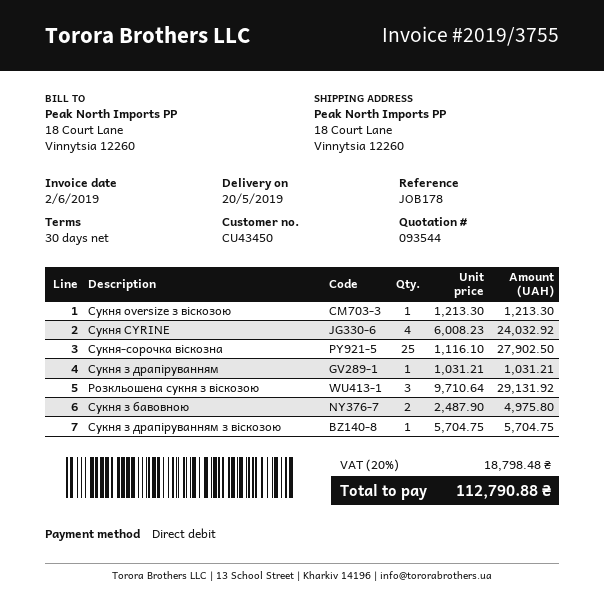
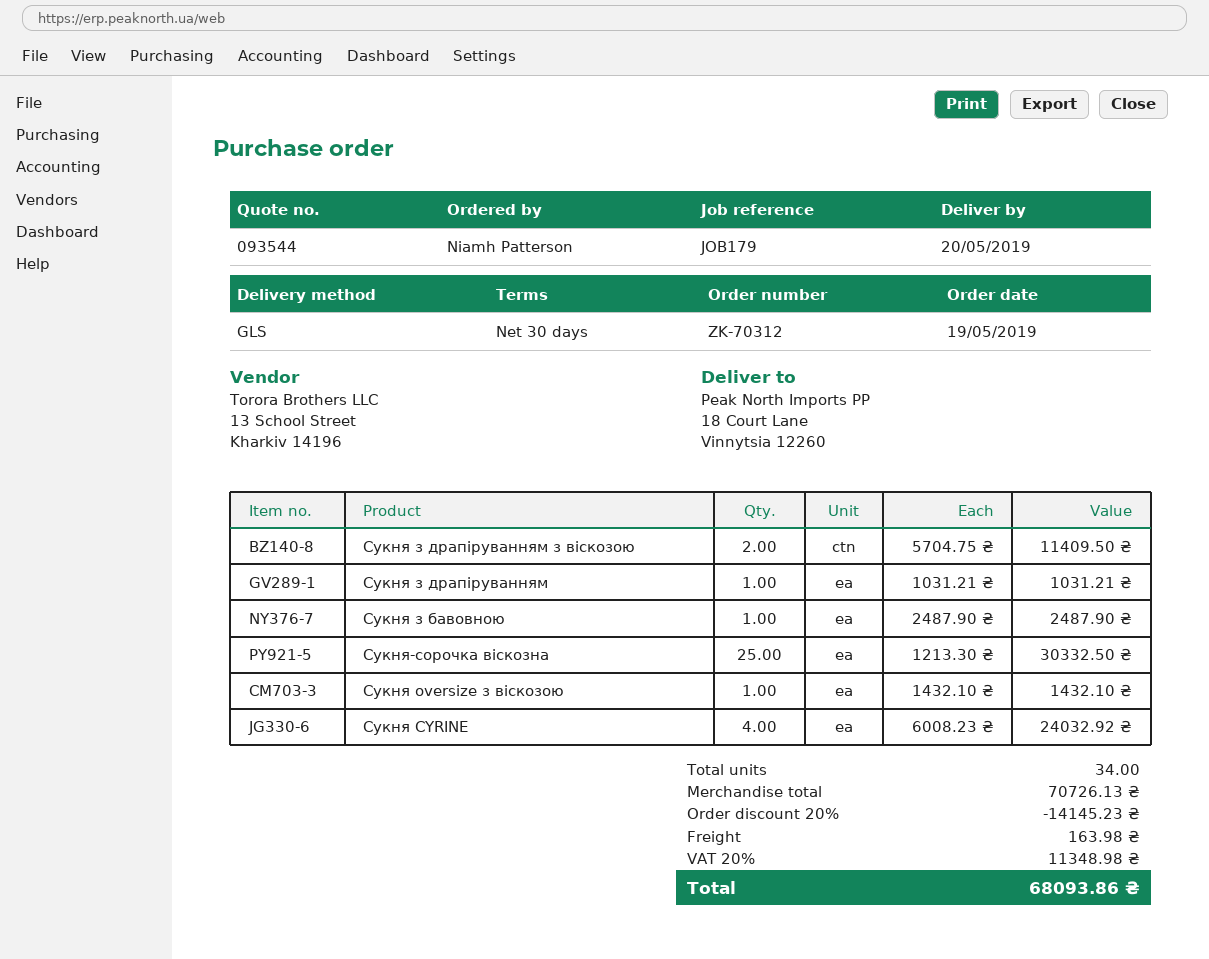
reference: JOB178 -> JOB179
Сукня oversize з віскозою: 1 x 1213.30 = 1213.30 -> 1 x 1432.10 = 1432.10
Сукня-сорочка віскозна: 25 x 1116.10 = 27902.50 -> 25 x 1213.30 = 30332.50
Розкльошена сукня з віскозою: 3 x 9710.64 = 29131.92 -> none
Сукня з бавовною: 2 x 2487.90 = 4975.80 -> 1 x 2487.90 = 2487.90
Сукня з драпіруванням з віскозою: 1 x 5704.75 = 5704.75 -> 2 x 5704.75 = 11409.50
discount: none -> 20% = 14145.23
shipping: none -> 163.98
tax: 20% = 18798.48 -> 20% = 11348.98
total: 112790.88 -> 68093.86

